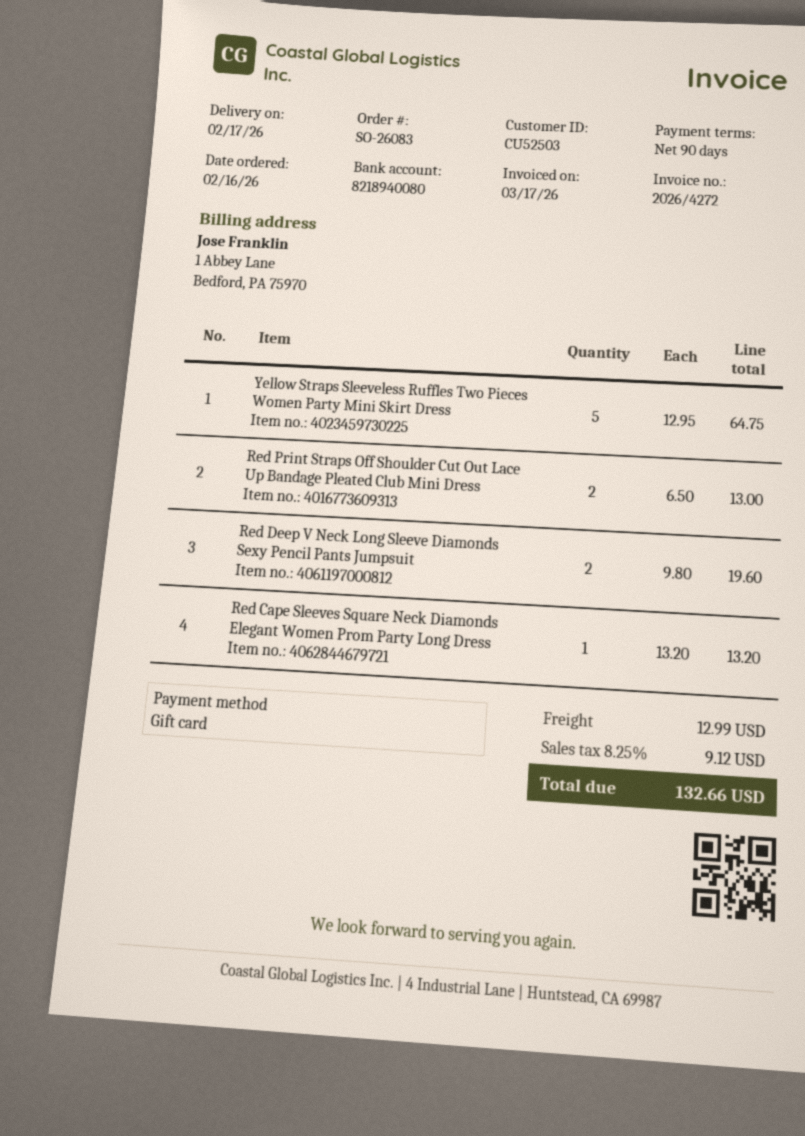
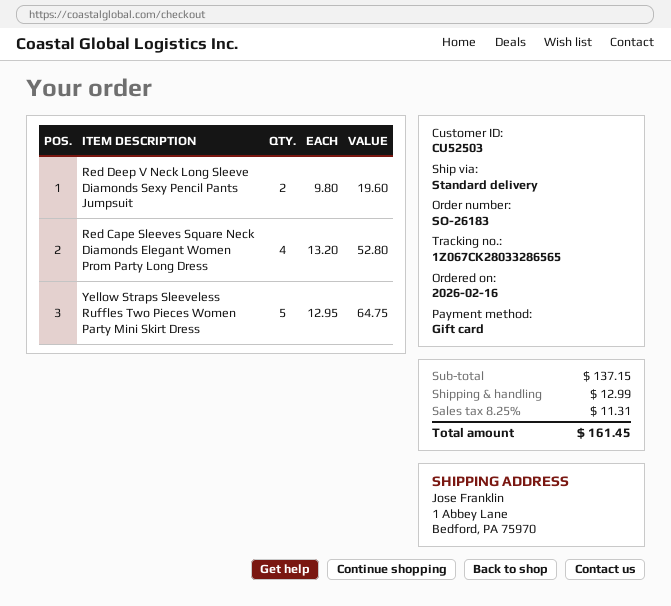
order number: SO-26083 -> SO-26183
Red Print Straps Off Shoulder Cut Out Lace Up Bandage Pleated Club Mini Dress: 2 x 6.50 = 13.00 -> none
Red Cape Sleeves Square Neck Diamonds Elegant Women Prom Party Long Dress: 1 x 13.20 = 13.20 -> 4 x 13.20 = 52.80
tax: 8.25% = 9.12 -> 8.25% = 11.31
total: 132.66 -> 161.45

